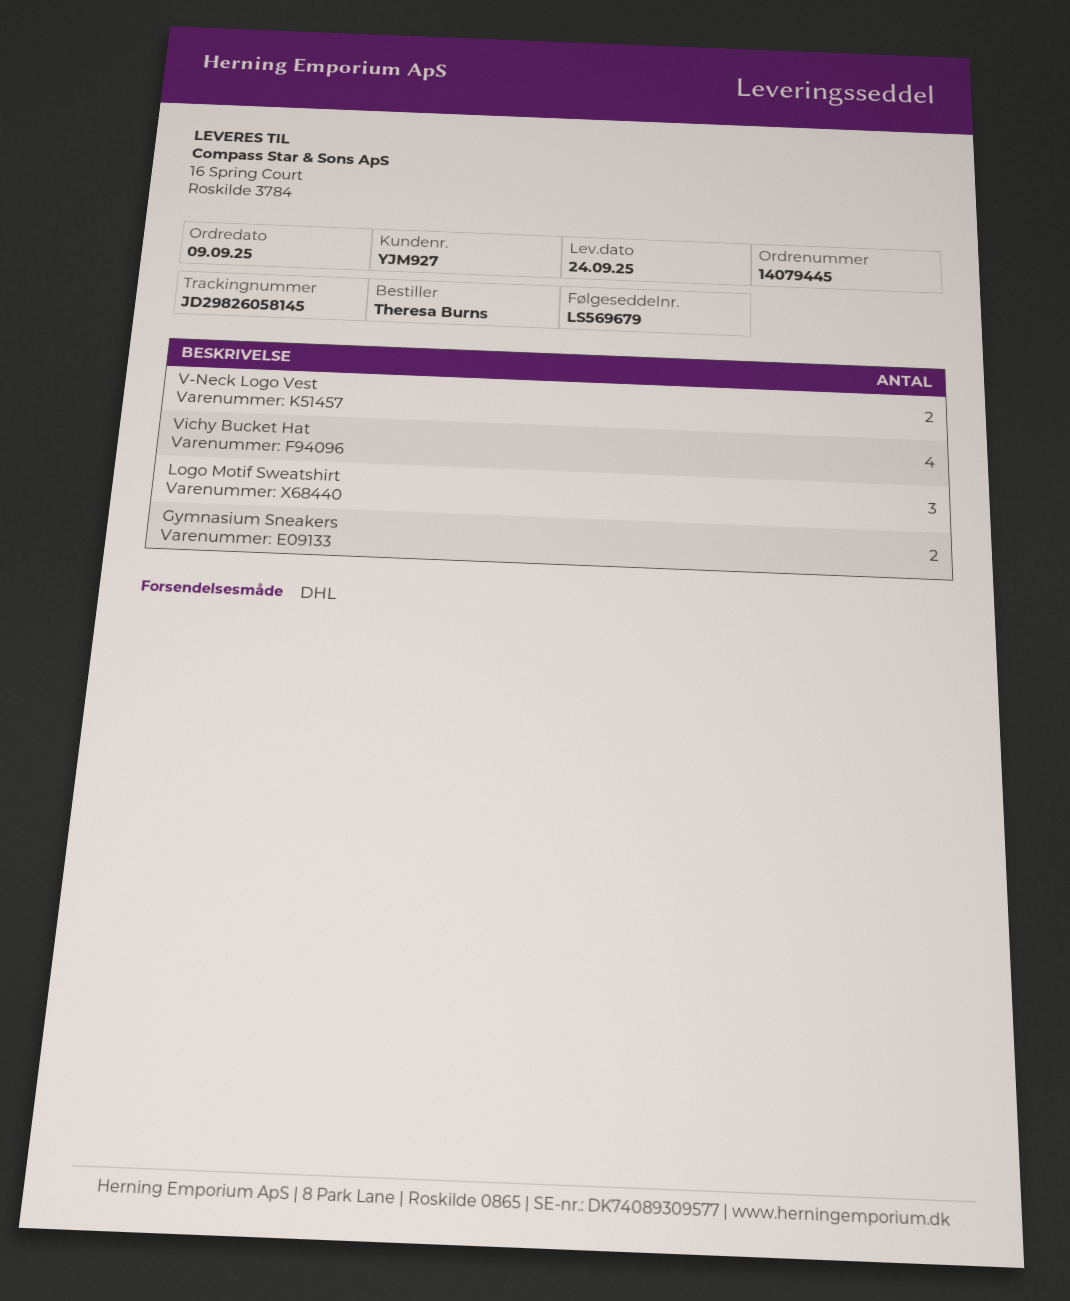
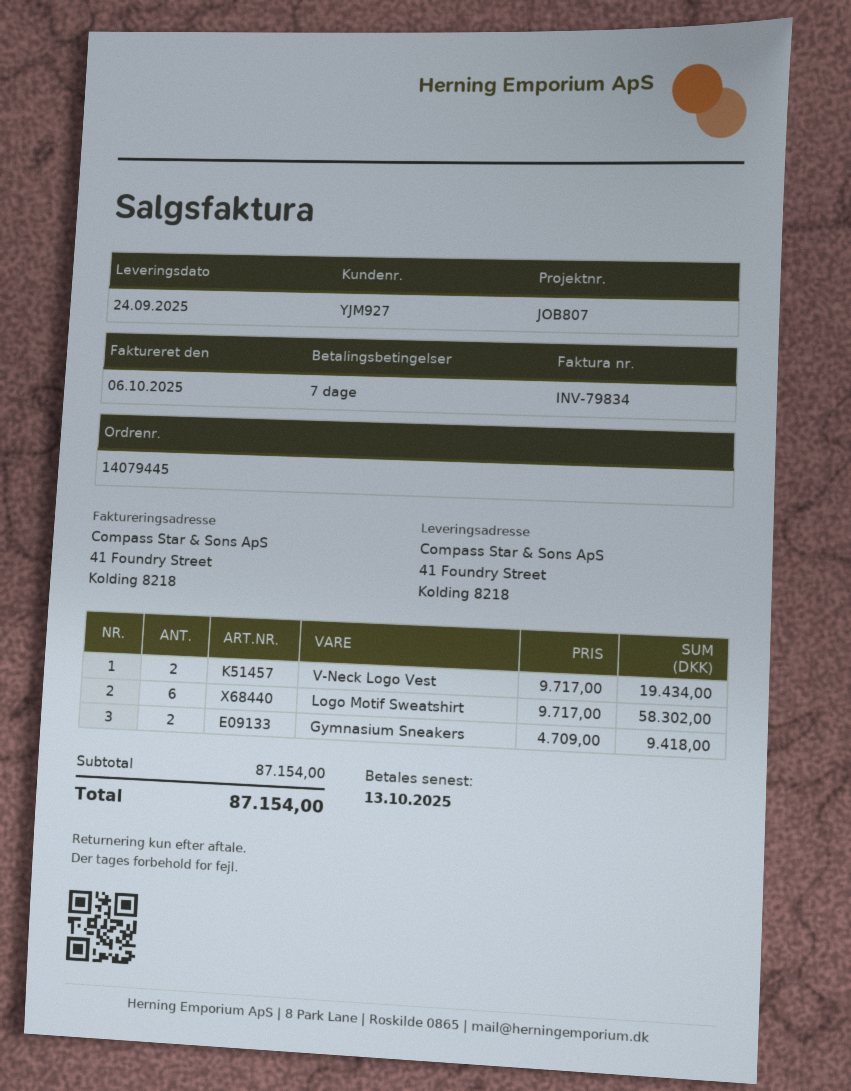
ship to: 16 Spring Court, Roskilde 3784 -> 41 Foundry Street, Kolding 8218
Vichy Bucket Hat: 4 -> none
Logo Motif Sweatshirt: 3 -> 6

